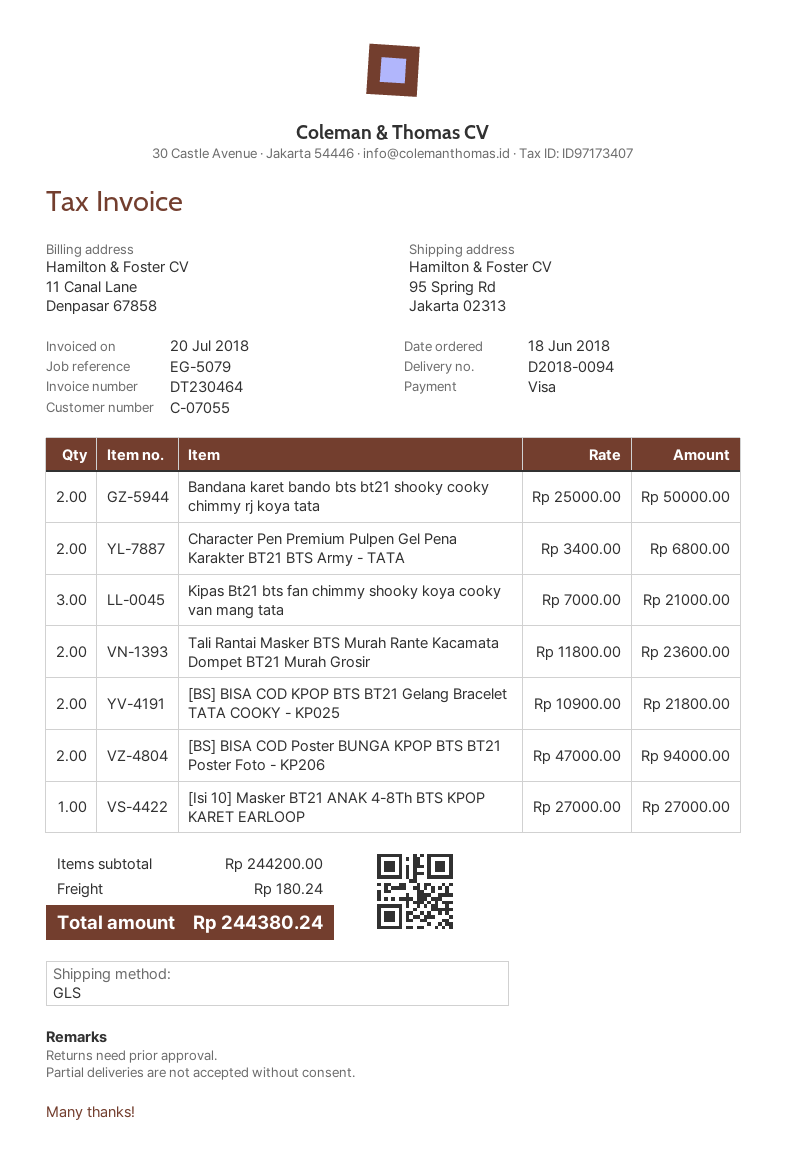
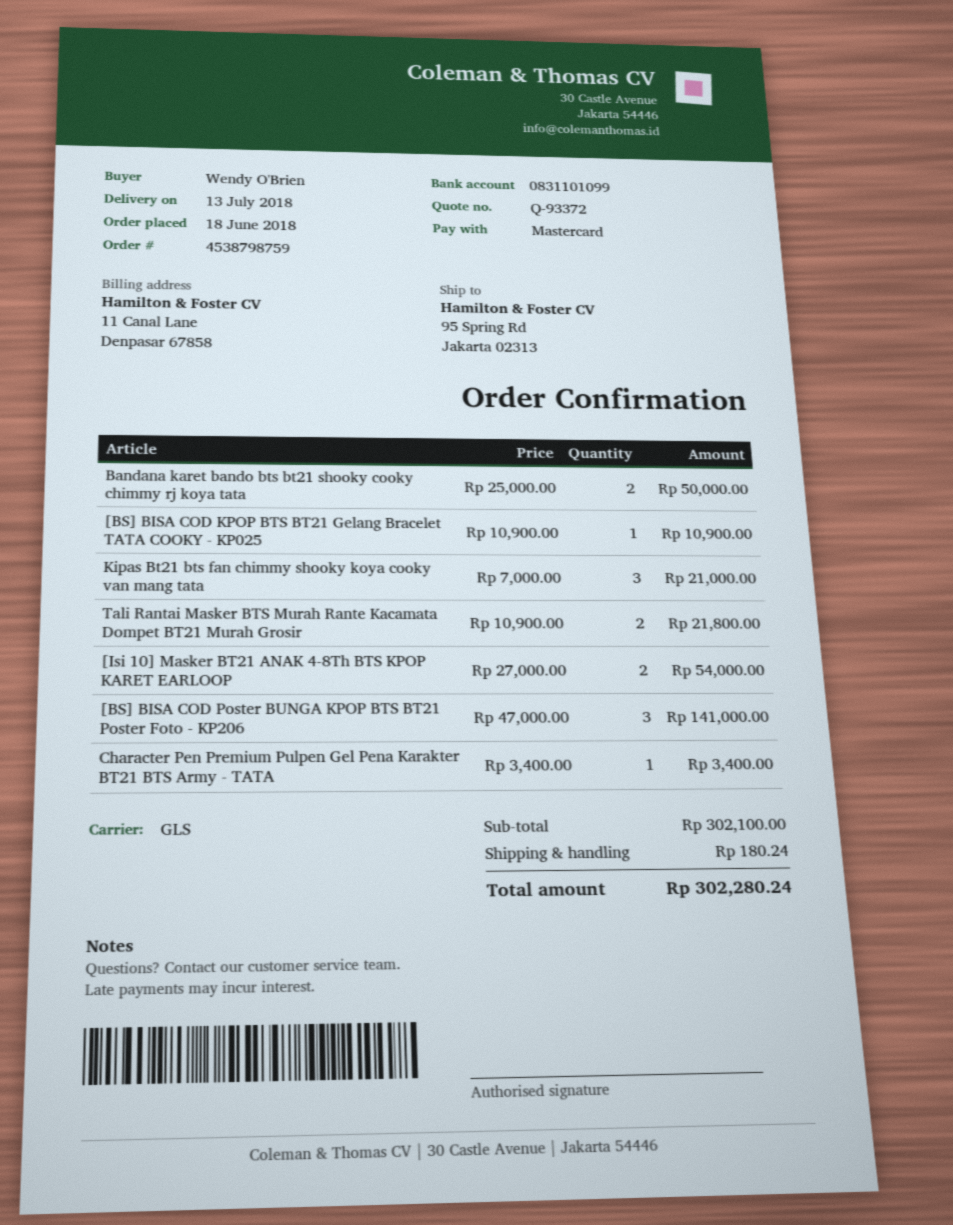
payment method: Visa -> Mastercard
Character Pen Premium Pulpen Gel Pena Karakter BT21 BTS Army - TATA: 2 x 3400.00 = 6800.00 -> 1 x 3400.00 = 3400.00
Tali Rantai Masker BTS Murah Rante Kacamata Dompet BT21 Murah Grosir: 2 x 11800.00 = 23600.00 -> 2 x 10900.00 = 21800.00
[BS] BISA COD KPOP BTS BT21 Gelang Bracelet TATA COOKY - KP025: 2 x 10900.00 = 21800.00 -> 1 x 10900.00 = 10900.00
[BS] BISA COD Poster BUNGA KPOP BTS BT21 Poster Foto - KP206: 2 x 47000.00 = 94000.00 -> 3 x 47000.00 = 141000.00
[Isi 10] Masker BT21 ANAK 4-8Th BTS KPOP KARET EARLOOP: 1 x 27000.00 = 27000.00 -> 2 x 27000.00 = 54000.00
subtotal: 244200.00 -> 302100.00
total: 244380.24 -> 302280.24

